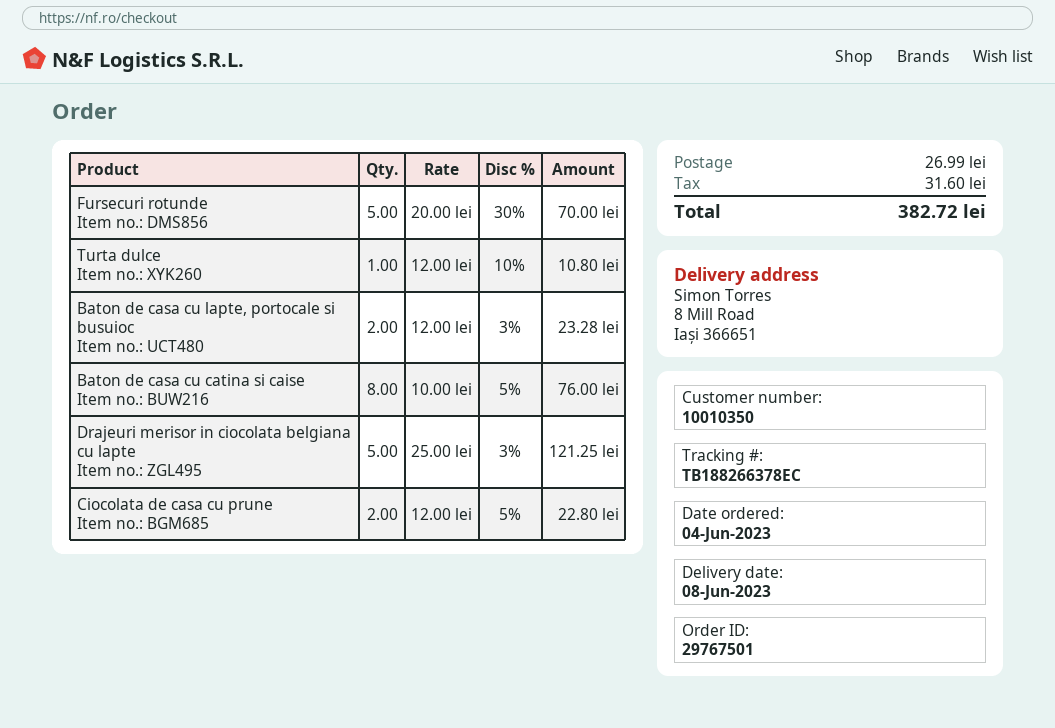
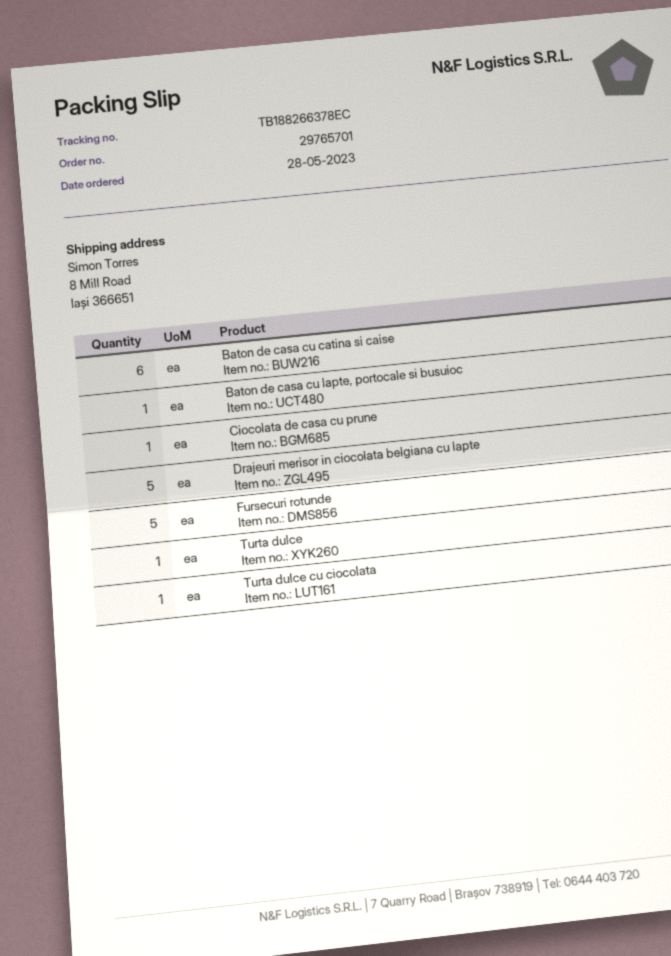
order number: 29767501 -> 29765701
order date: 2023-06-04 -> 2023-05-28
Baton de casa cu lapte, portocale si busuioc: 2 -> 1
Baton de casa cu catina si caise: 8 -> 6
Ciocolata de casa cu prune: 2 -> 1
Turta dulce cu ciocolata: none -> 1

